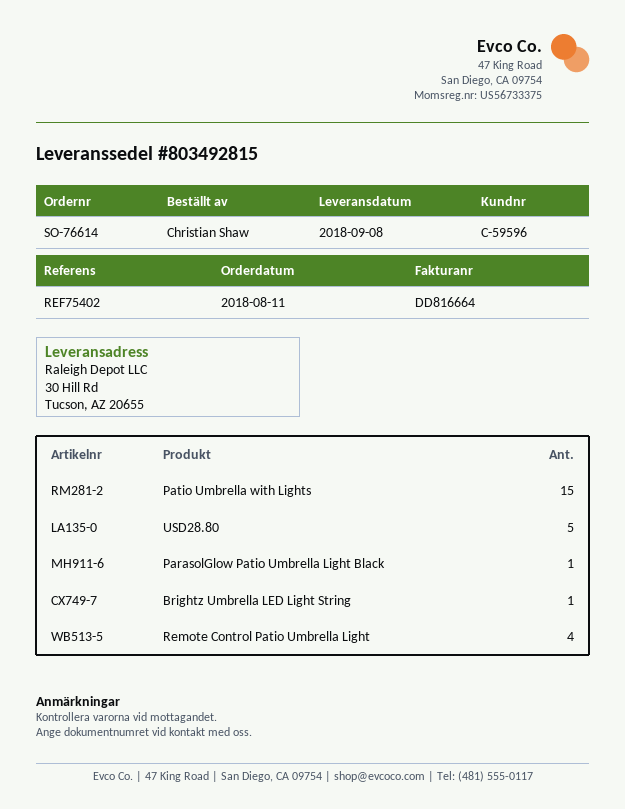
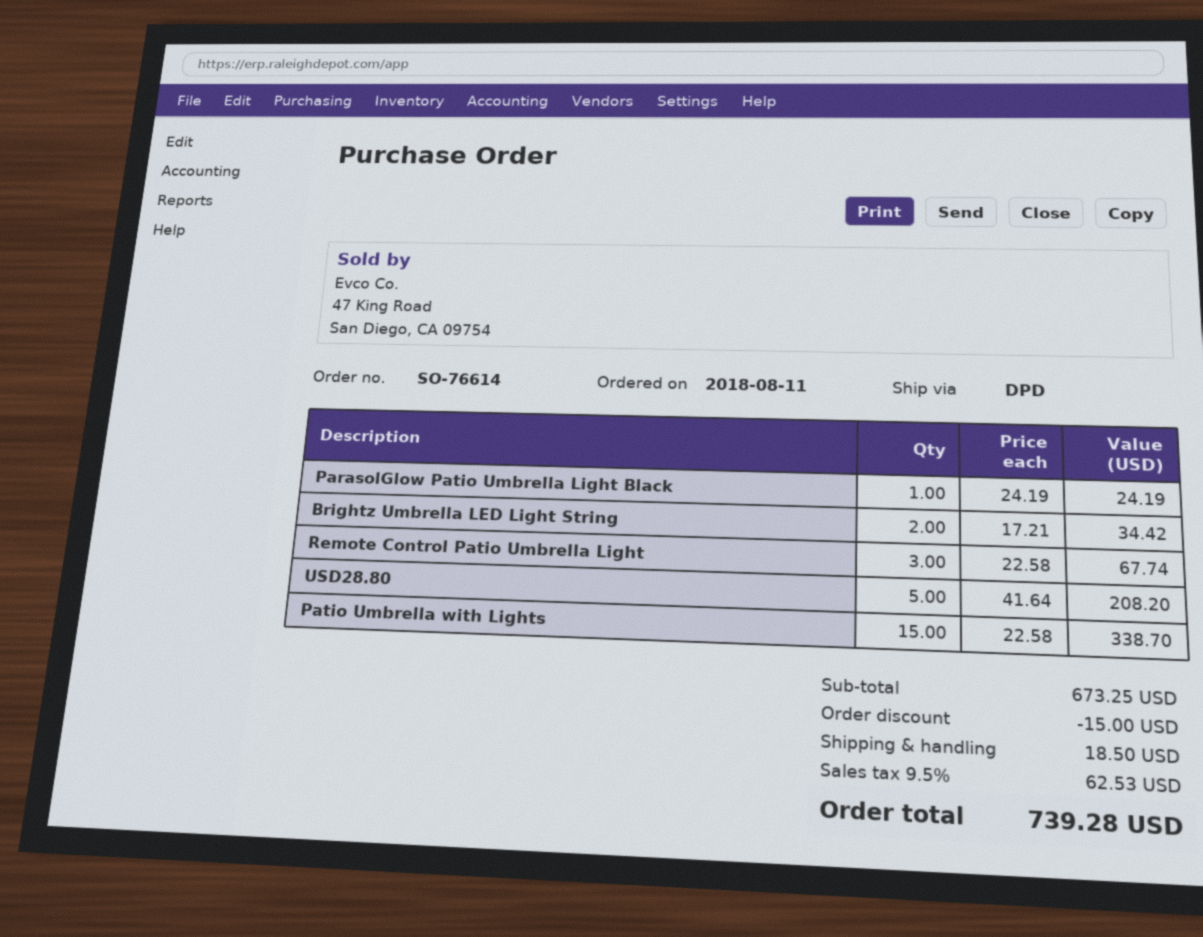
Brightz Umbrella LED Light String: 1 -> 2
Remote Control Patio Umbrella Light: 4 -> 3

